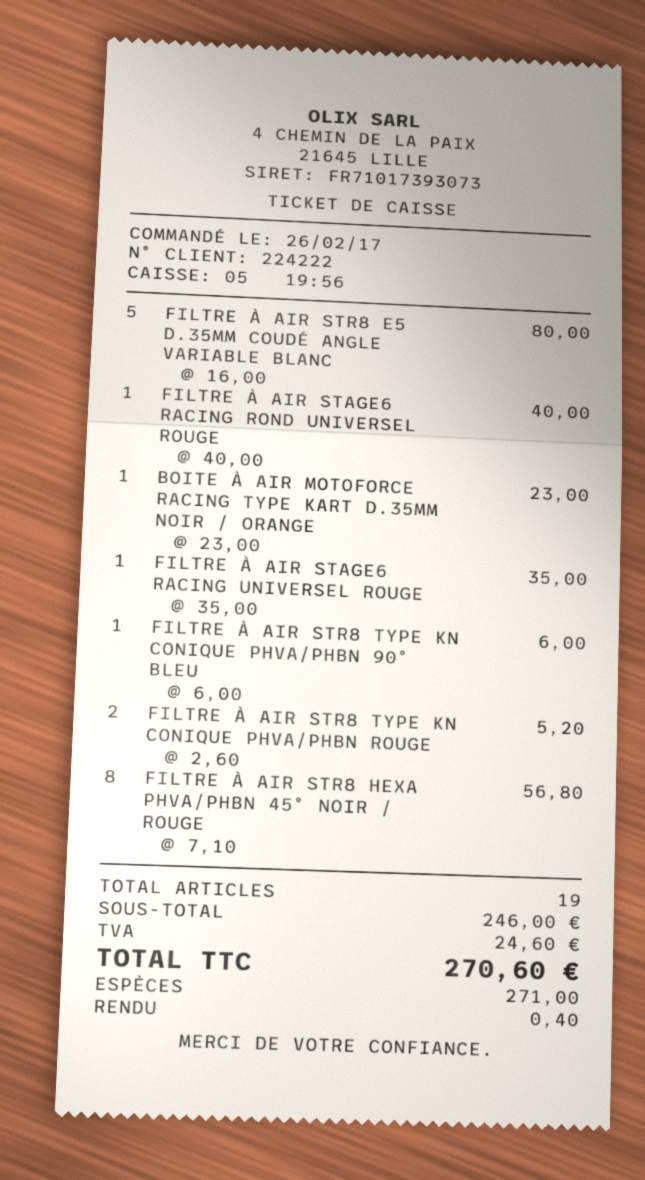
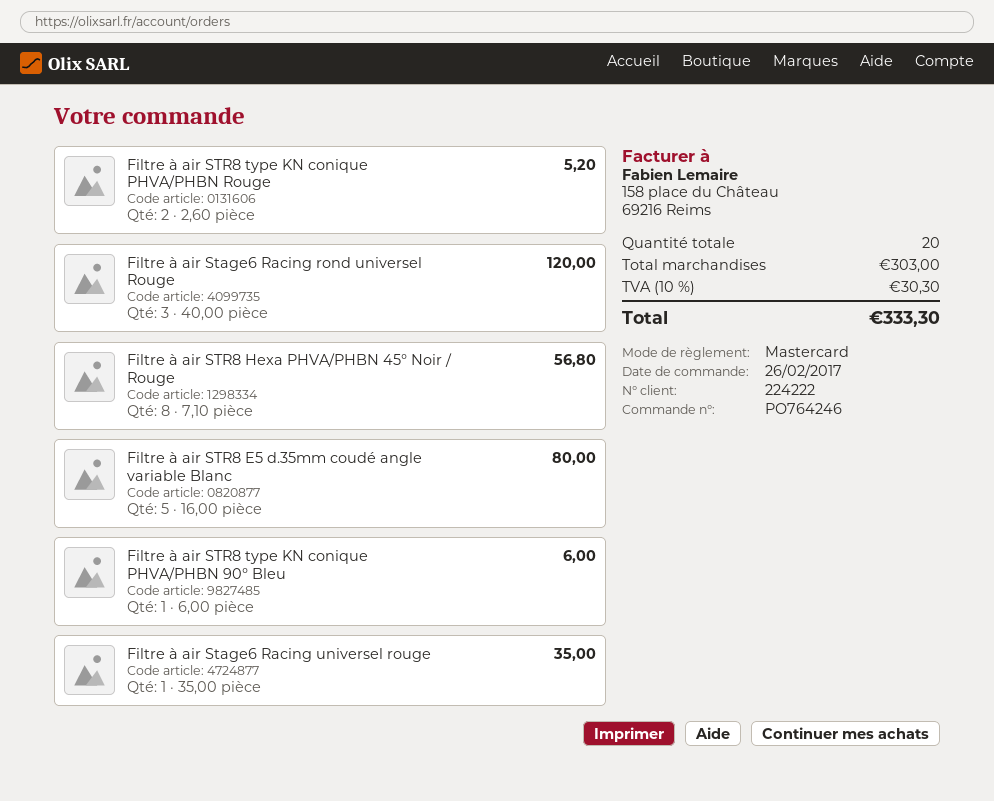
payment method: cash -> Mastercard
FILTRE À AIR STAGE6 RACING ROND UNIVERSEL ROUGE: 1 x 40.00 = 40.00 -> 3 x 40.00 = 120.00
BOITE À AIR MOTOFORCE RACING TYPE KART D.35MM NOIR / ORANGE: 1 x 23.00 = 23.00 -> none
total quantity: 19 -> 20
subtotal: 246.00 -> 303.00
tax: 24.60 -> 30.30
total: 270.60 -> 333.30

